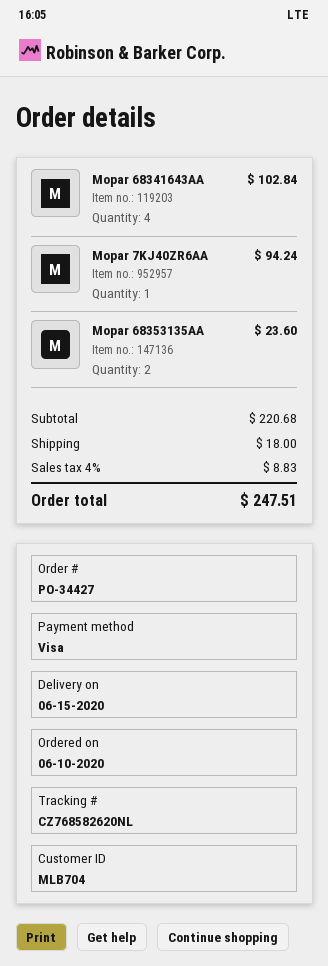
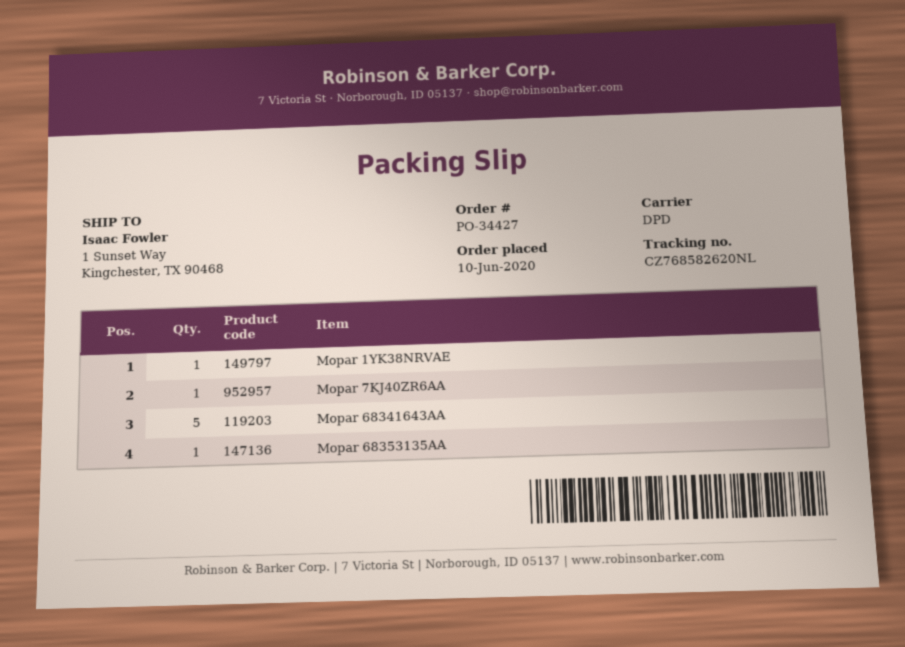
Mopar 68341643AA: 4 -> 5
Mopar 68353135AA: 2 -> 1
Mopar 1YK38NRVAE: none -> 1

